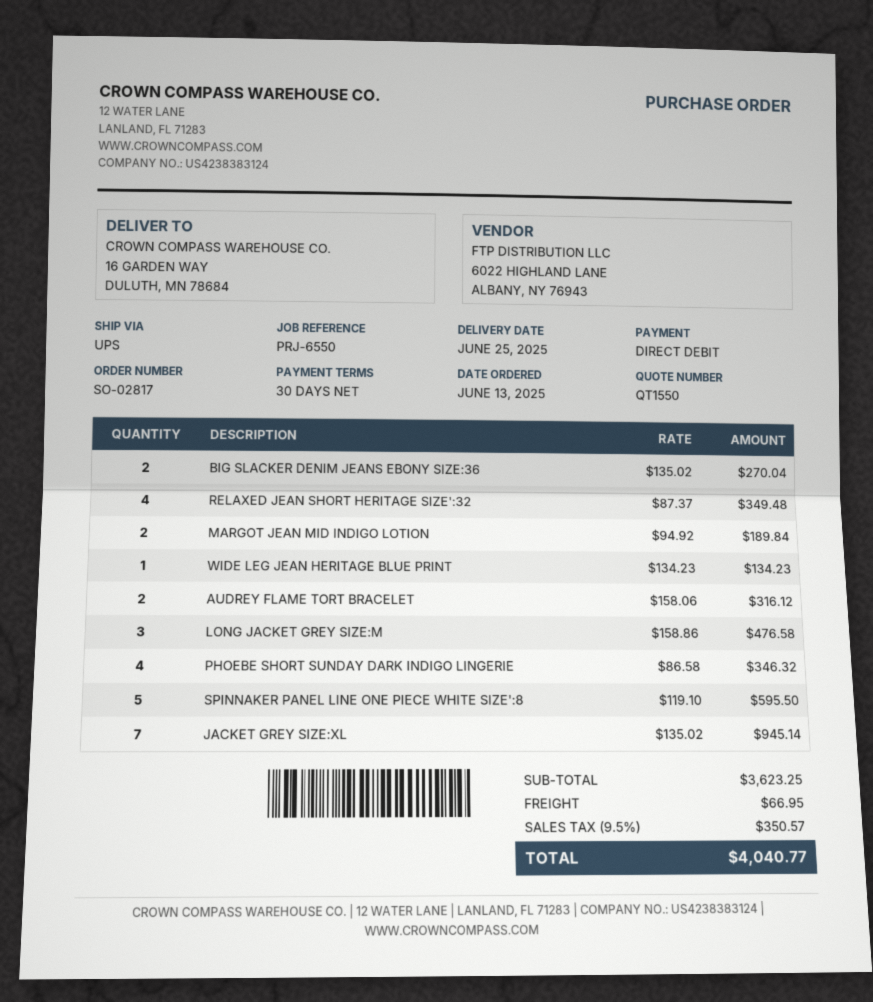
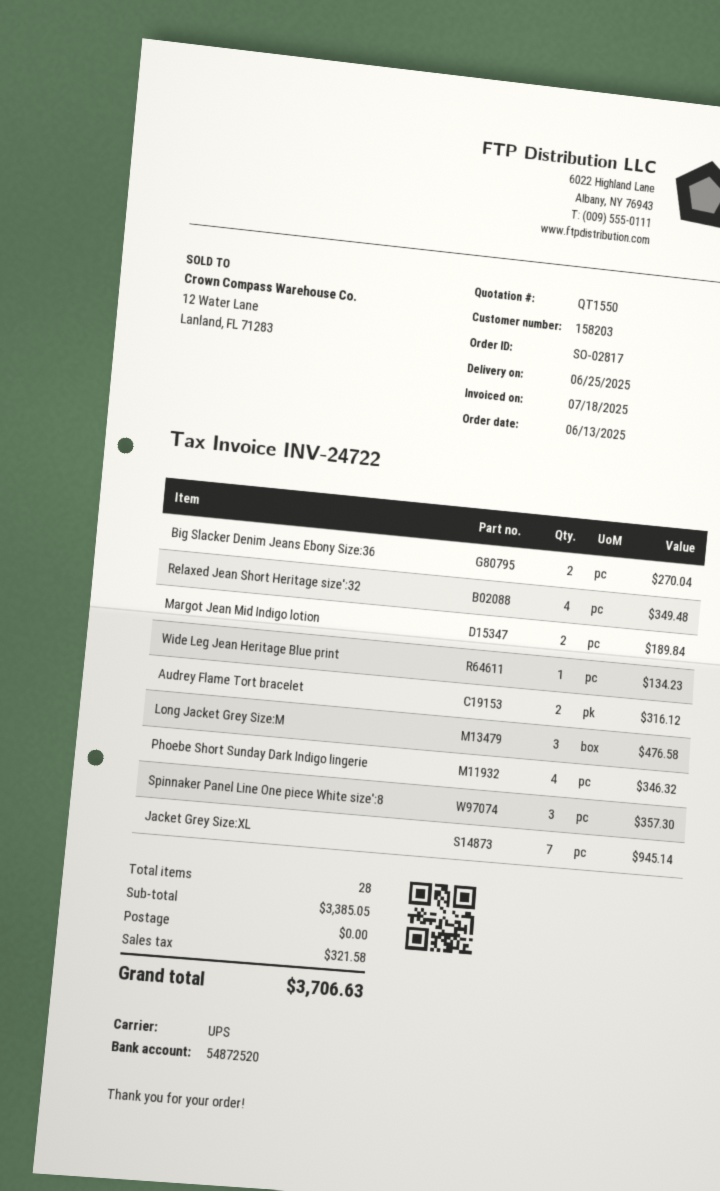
SPINNAKER PANEL LINE ONE PIECE WHITE SIZE':8: 5 for 595.50 -> 3 for 357.30
subtotal: 3623.25 -> 3385.05
shipping: 66.95 -> 0.00
tax: 350.57 -> 321.58
total: 4040.77 -> 3706.63

